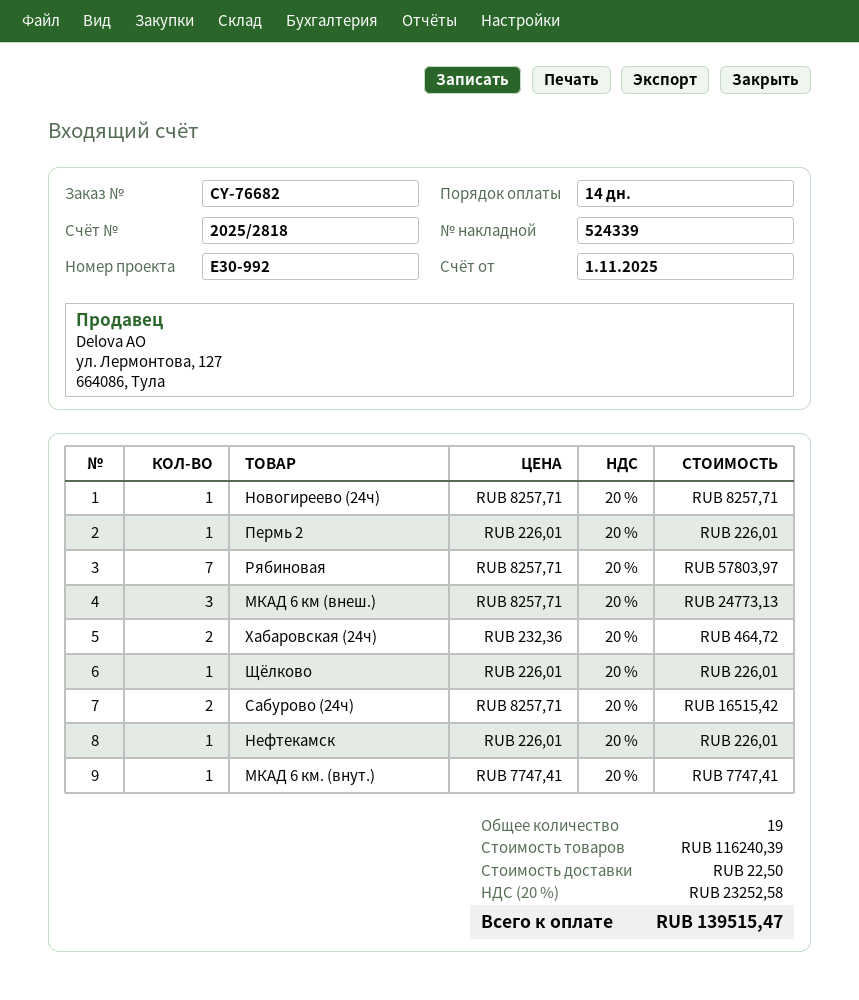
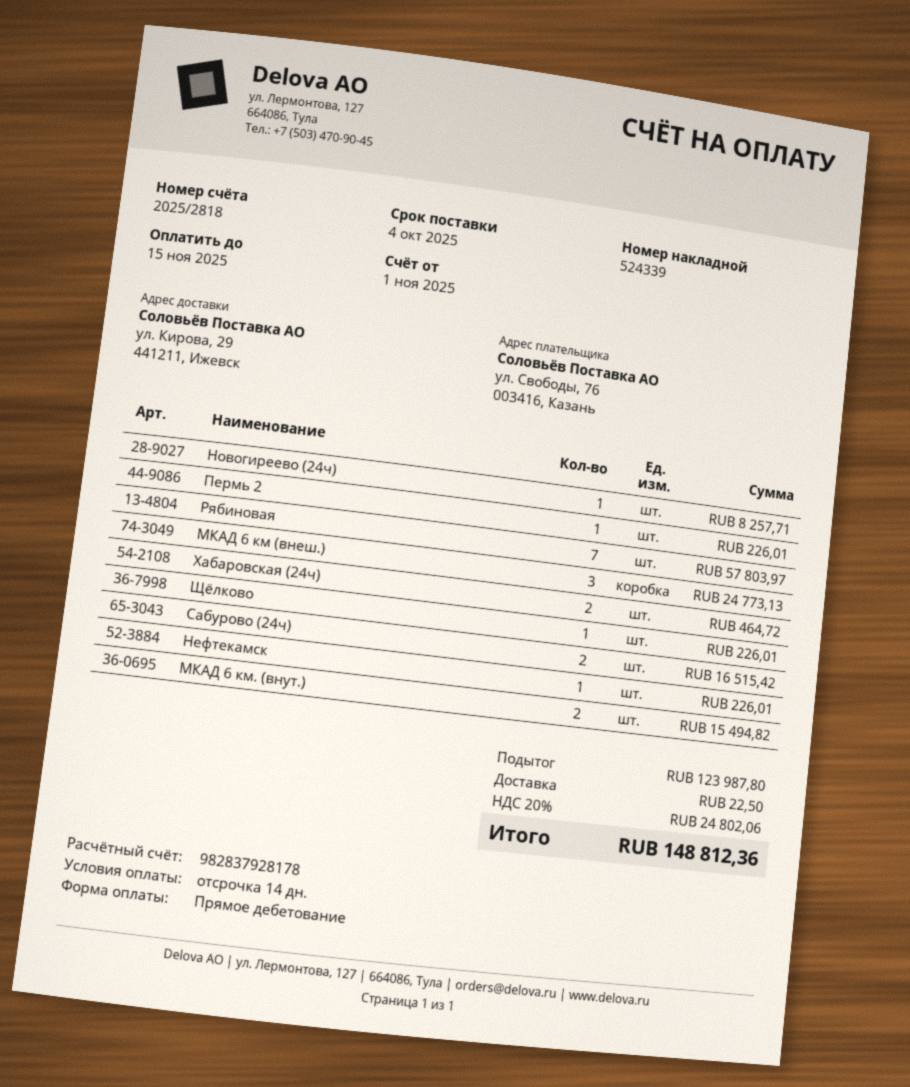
МКАД 6 км. (внут.): 1 for 7747.41 -> 2 for 15494.82
subtotal: 116240.39 -> 123987.80
tax: 20% = 23252.58 -> 20% = 24802.06
total: 139515.47 -> 148812.36

